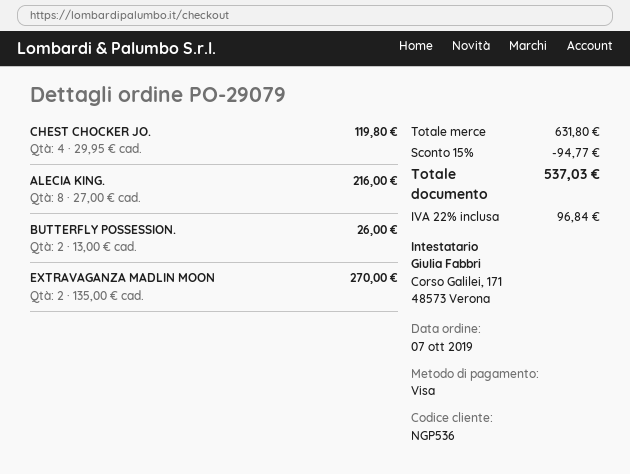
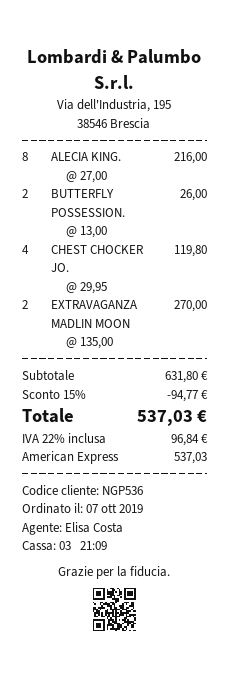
payment method: Visa -> American Express

